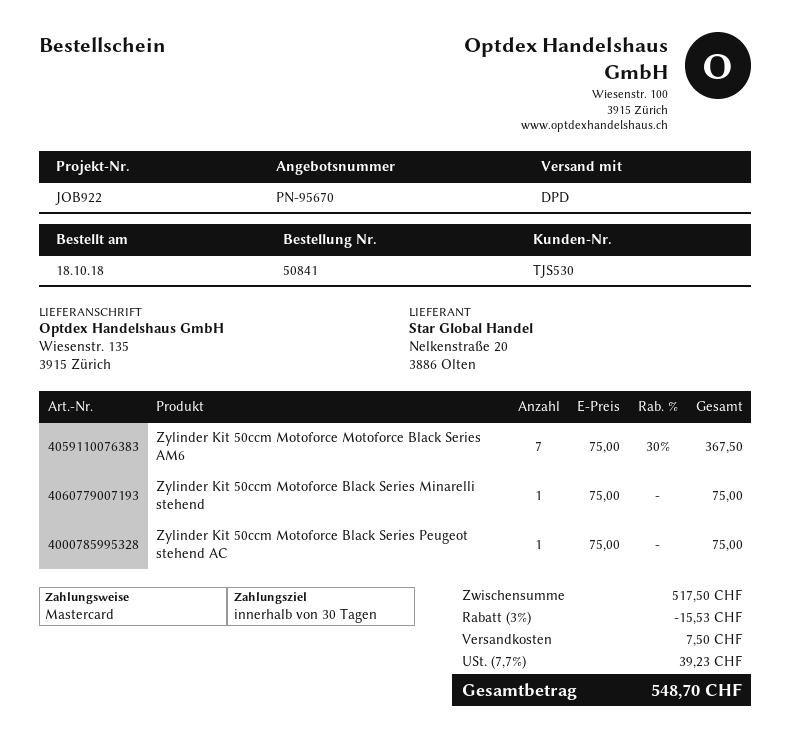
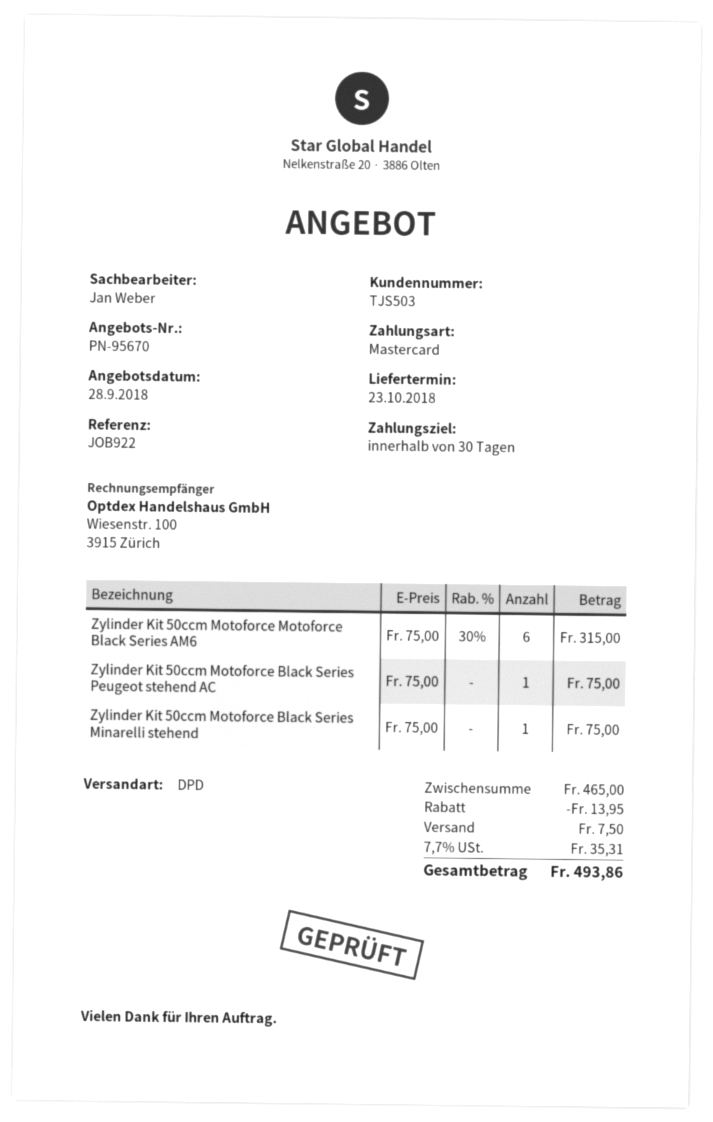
customer number: TJS530 -> TJS503
Zylinder Kit 50ccm Motoforce Motoforce Black Series AM6: 7 x 75.00 - 30% = 367.50 -> 6 x 75.00 - 30% = 315.00
subtotal: 517.50 -> 465.00
discount: 15.53 -> 13.95
tax: 7.7% = 39.23 -> 7.7% = 35.31
total: 548.70 -> 493.86

